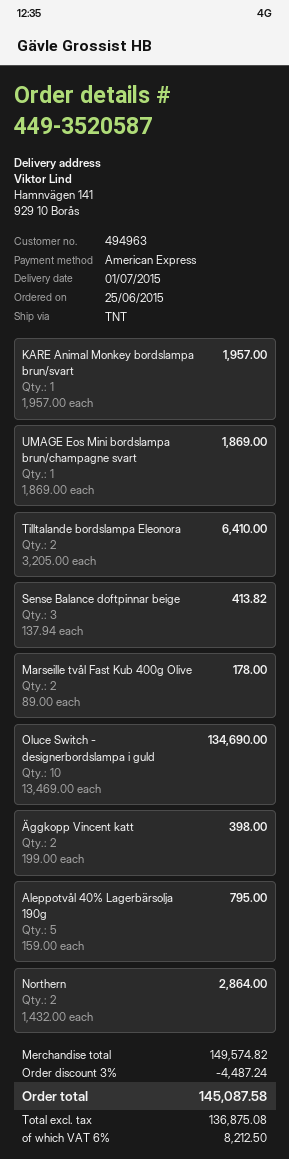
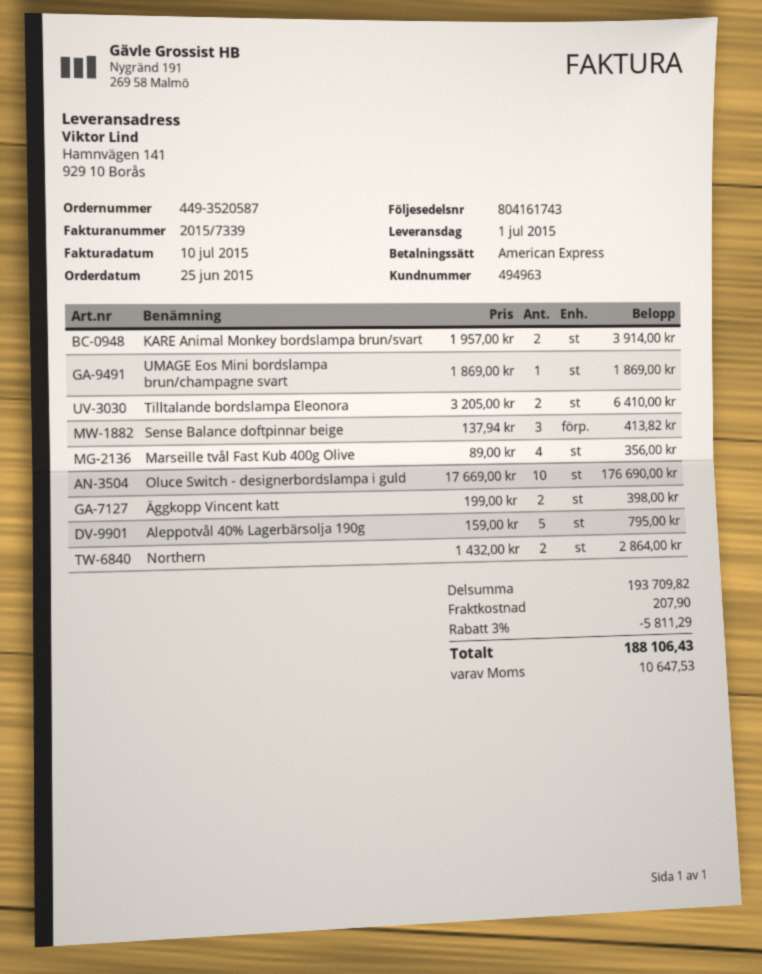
KARE Animal Monkey bordslampa brun/svart: 1 x 1957.00 = 1957.00 -> 2 x 1957.00 = 3914.00
Marseille tvål Fast Kub 400g Olive: 2 x 89.00 = 178.00 -> 4 x 89.00 = 356.00
Oluce Switch - designerbordslampa i guld: 10 x 13469.00 = 134690.00 -> 10 x 17669.00 = 176690.00
subtotal: 149574.82 -> 193709.82
discount: 3% = 4487.24 -> 3% = 5811.29
shipping: none -> 207.90
tax: 8212.50 -> 10647.53
total: 145087.58 -> 188106.43

